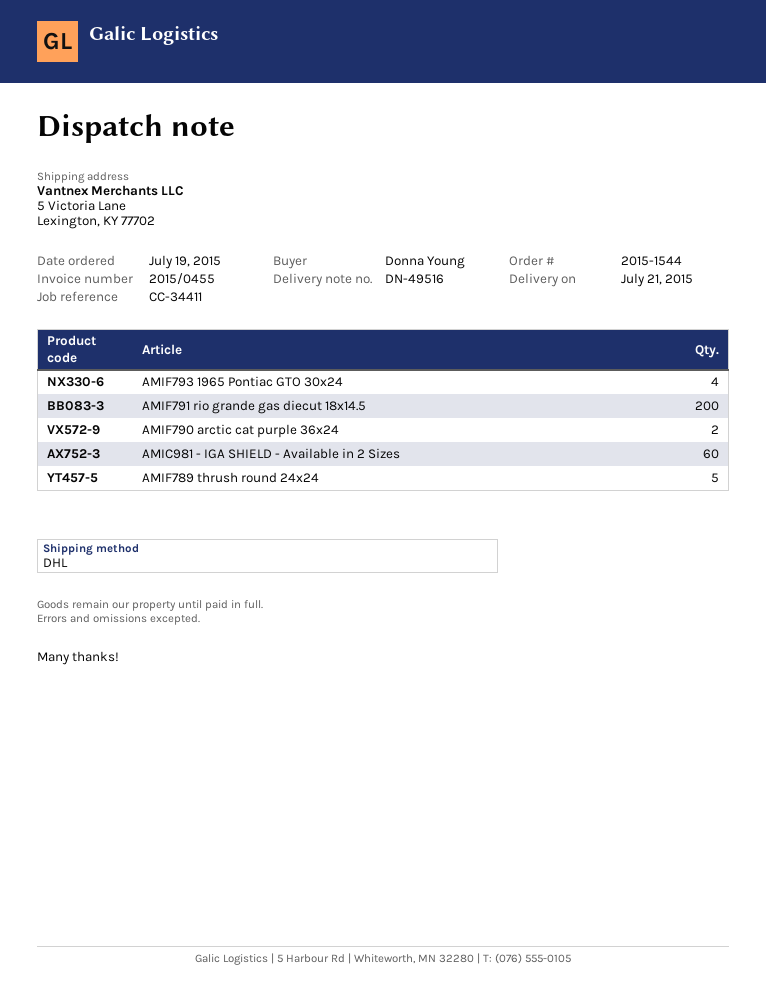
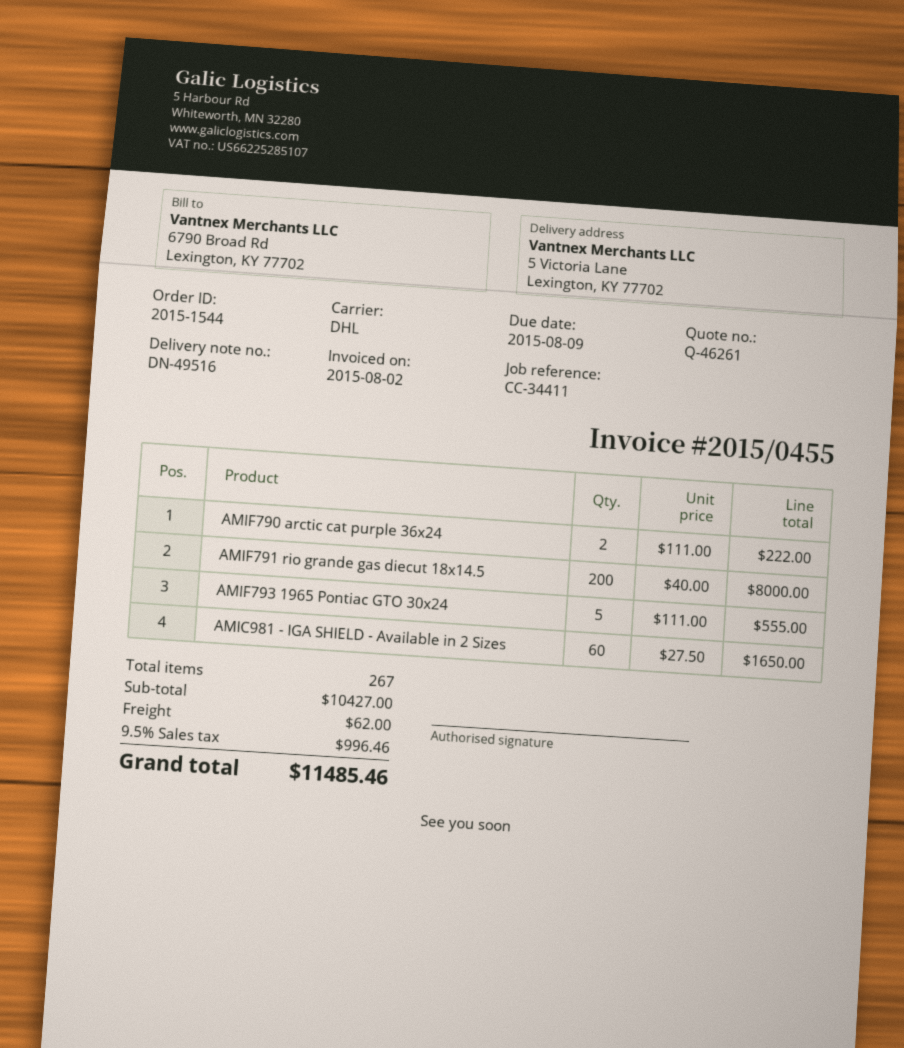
AMIF793 1965 Pontiac GTO 30x24: 4 -> 5
AMIF789 thrush round 24x24: 5 -> none

